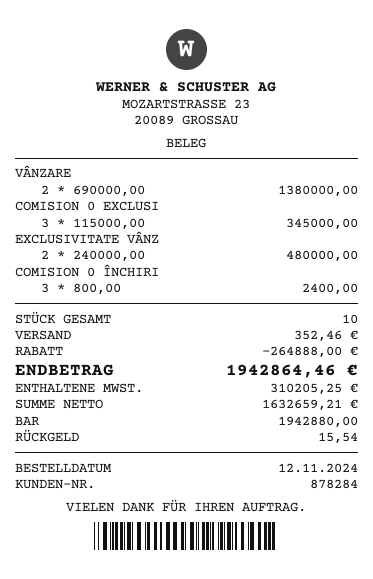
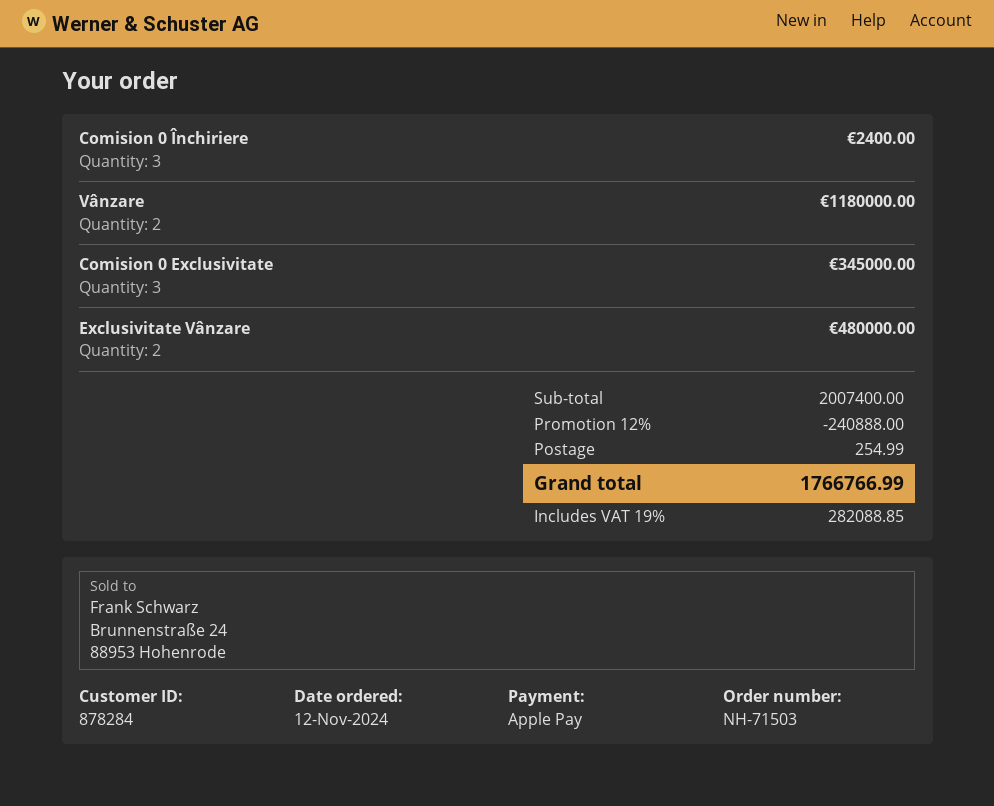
payment method: cash -> Apple Pay
VÂNZARE: 2 for 1380000.00 -> 2 for 1180000.00
discount: 264888.00 -> 240888.00
shipping: 352.46 -> 254.99
tax: 310205.25 -> 282088.85
total: 1942864.46 -> 1766766.99

